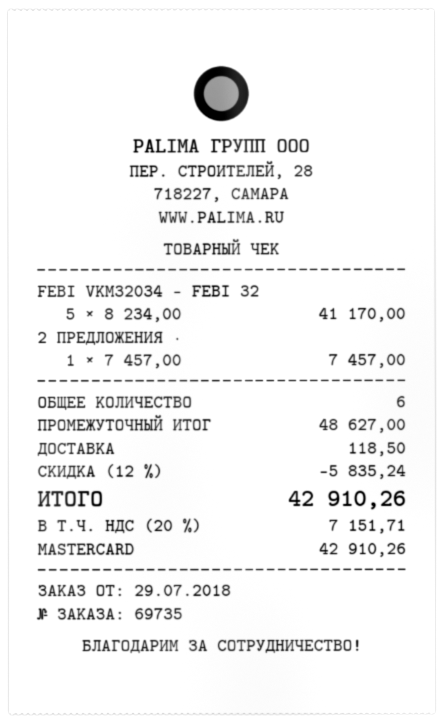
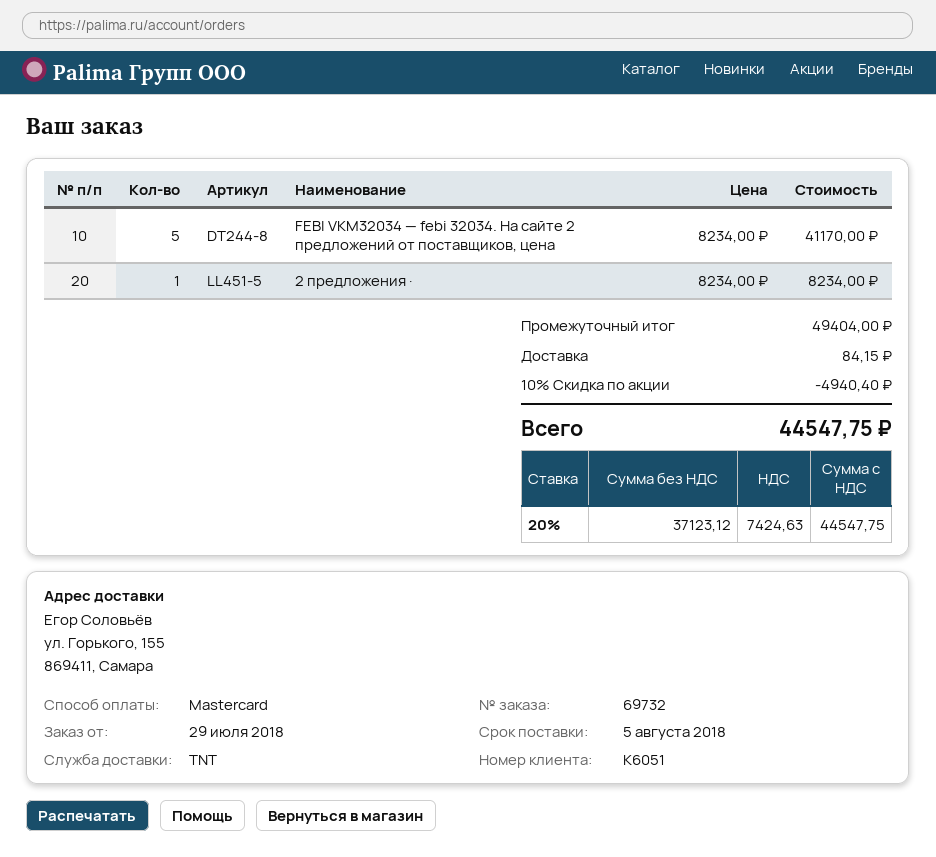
order number: 69735 -> 69732
2 ПРЕДЛОЖЕНИЯ ·: 1 x 7457.00 = 7457.00 -> 1 x 8234.00 = 8234.00
subtotal: 48627.00 -> 49404.00
discount: 12% = 5835.24 -> 10% = 4940.40
shipping: 118.50 -> 84.15
tax: 20% = 7151.71 -> 20% = 7424.63
total: 42910.26 -> 44547.75

